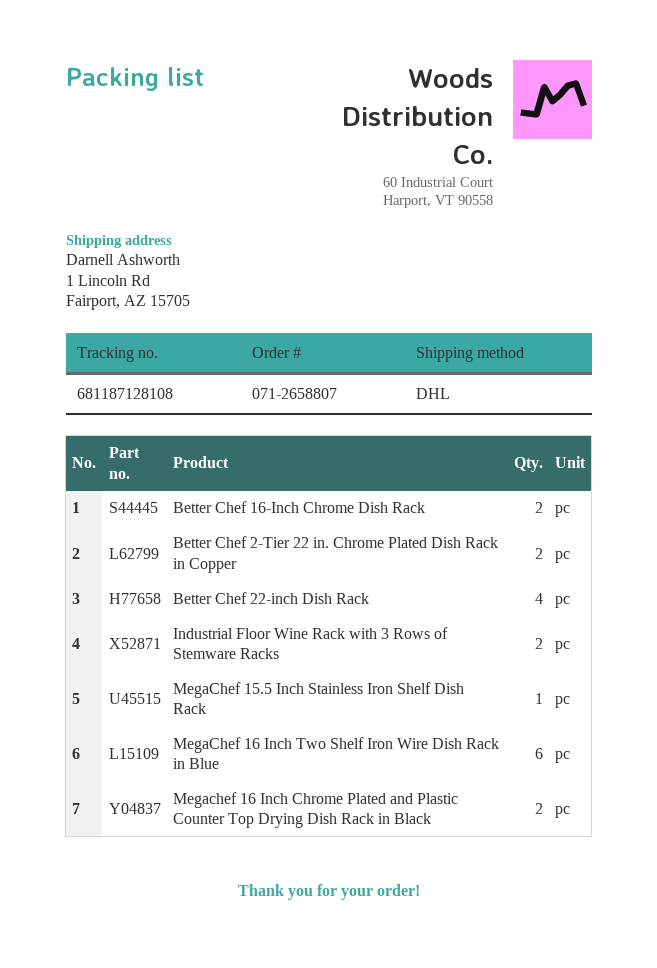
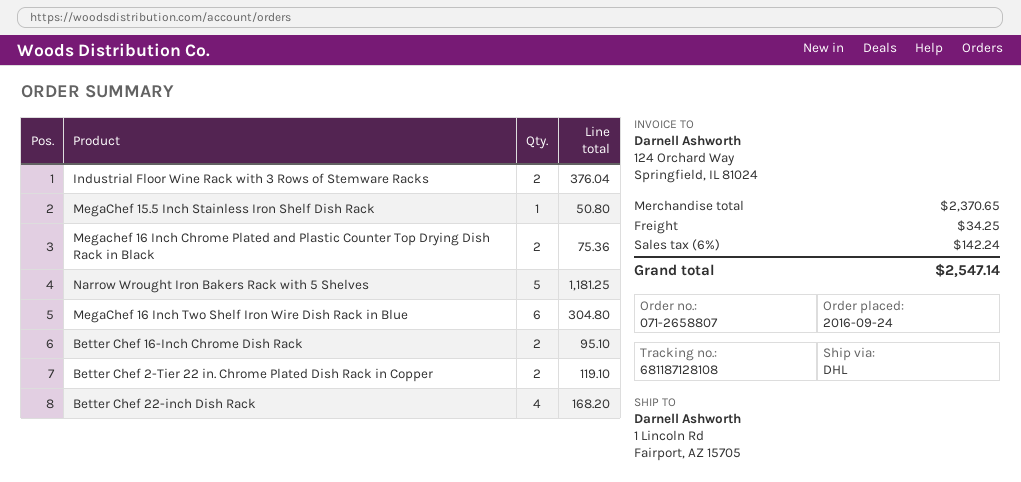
Narrow Wrought Iron Bakers Rack with 5 Shelves: none -> 5

